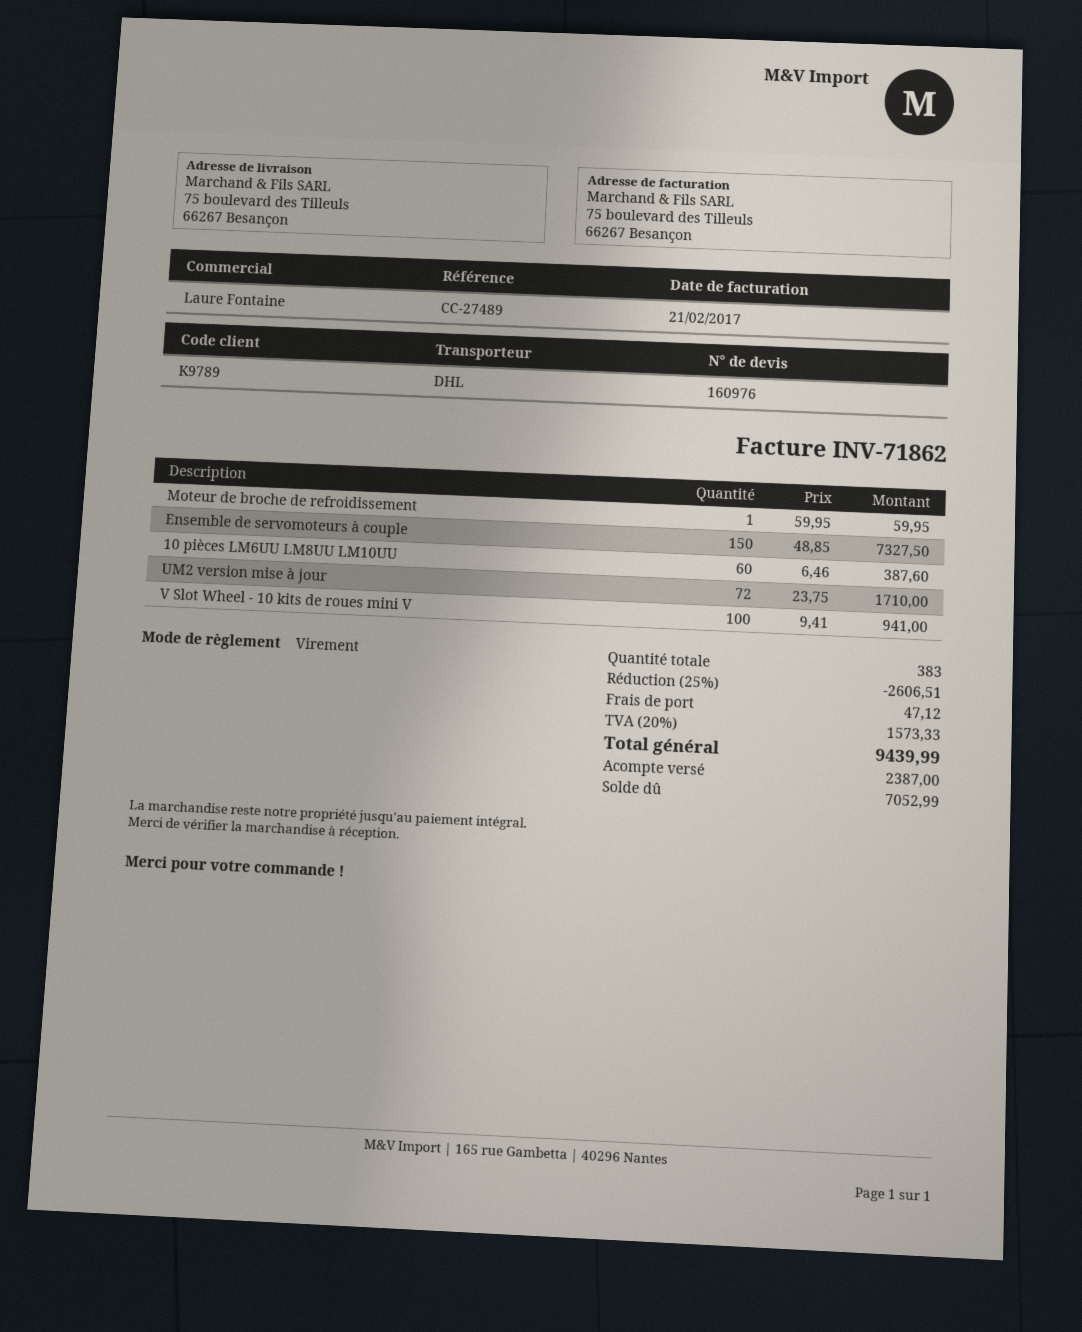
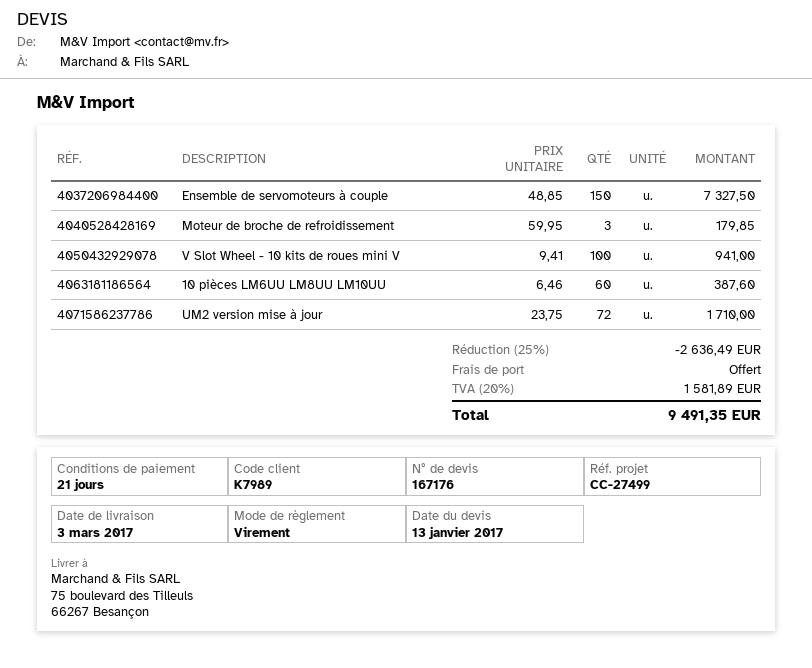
quote number: 160976 -> 167176
customer number: K9789 -> K7989
reference: CC-27489 -> CC-27499
Moteur de broche de refroidissement: 1 x 59.95 = 59.95 -> 3 x 59.95 = 179.85
discount: 25% = 2606.51 -> 25% = 2636.49
shipping: 47.12 -> 0.00
tax: 20% = 1573.33 -> 20% = 1581.89
total: 9439.99 -> 9491.35

